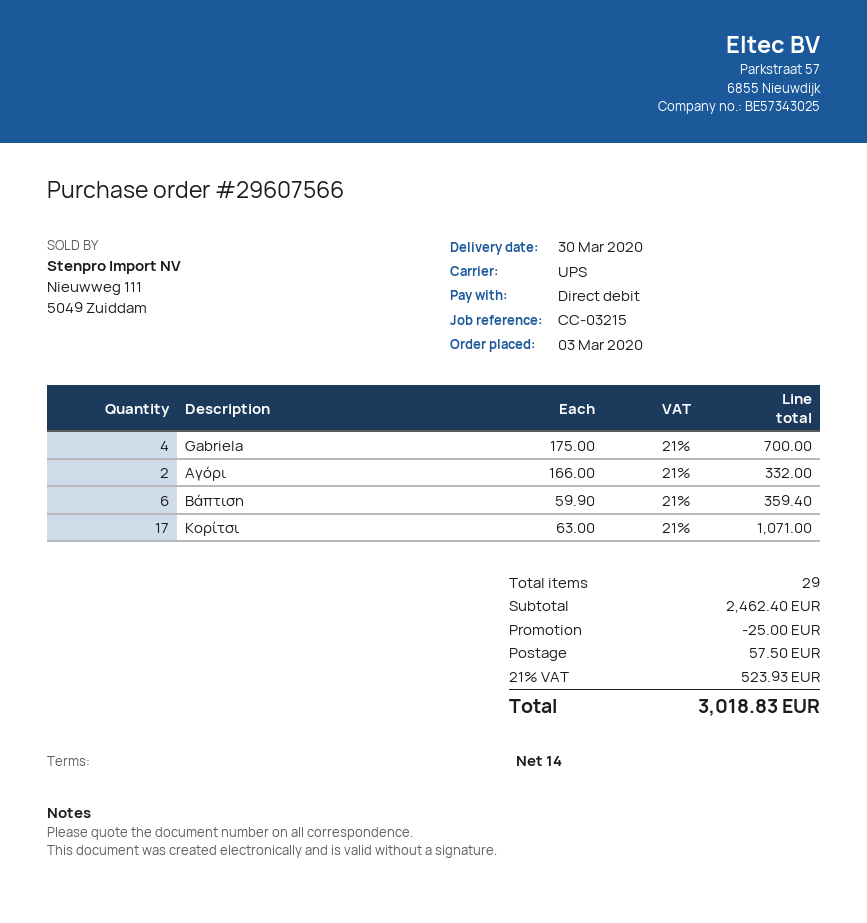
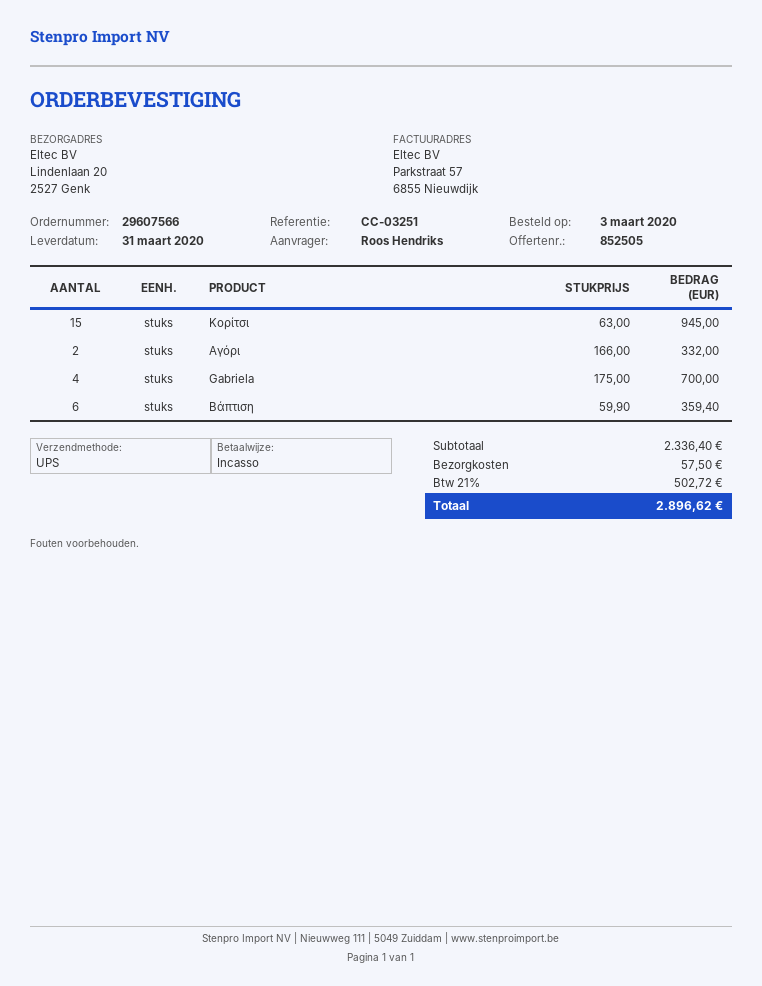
delivery date: 2020-03-30 -> 2020-03-31
reference: CC-03215 -> CC-03251
Κορίτσι: 17 x 63.00 = 1071.00 -> 15 x 63.00 = 945.00
subtotal: 2462.40 -> 2336.40
discount: 25.00 -> none
tax: 21% = 523.93 -> 21% = 502.72
total: 3018.83 -> 2896.62

